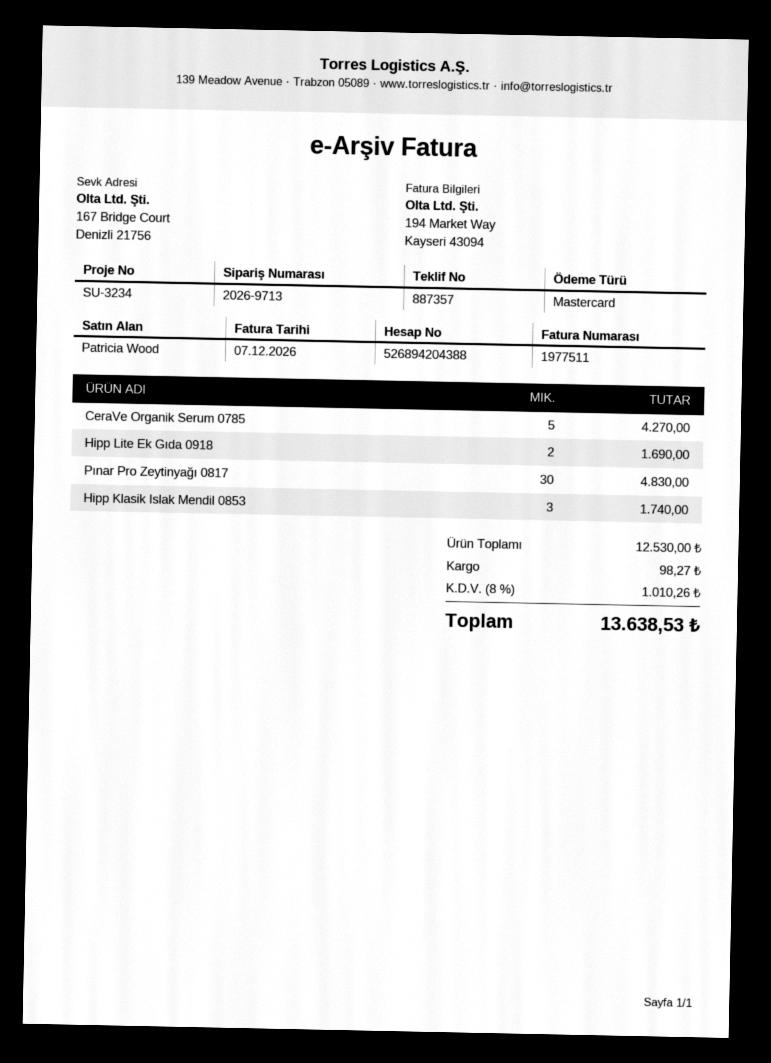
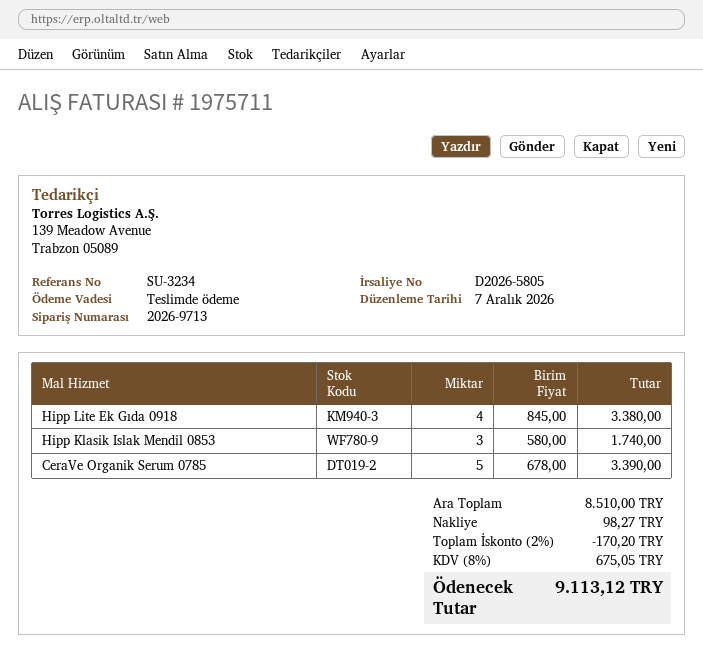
invoice number: 1977511 -> 1975711
CeraVe Organik Serum 0785: 5 for 4270.00 -> 5 for 3390.00
Hipp Lite Ek Gıda 0918: 2 for 1690.00 -> 4 for 3380.00
Pınar Pro Zeytinyağı 0817: 30 for 4830.00 -> none
subtotal: 12530.00 -> 8510.00
discount: none -> 2% = 170.20
tax: 8% = 1010.26 -> 8% = 675.05
total: 13638.53 -> 9113.12

